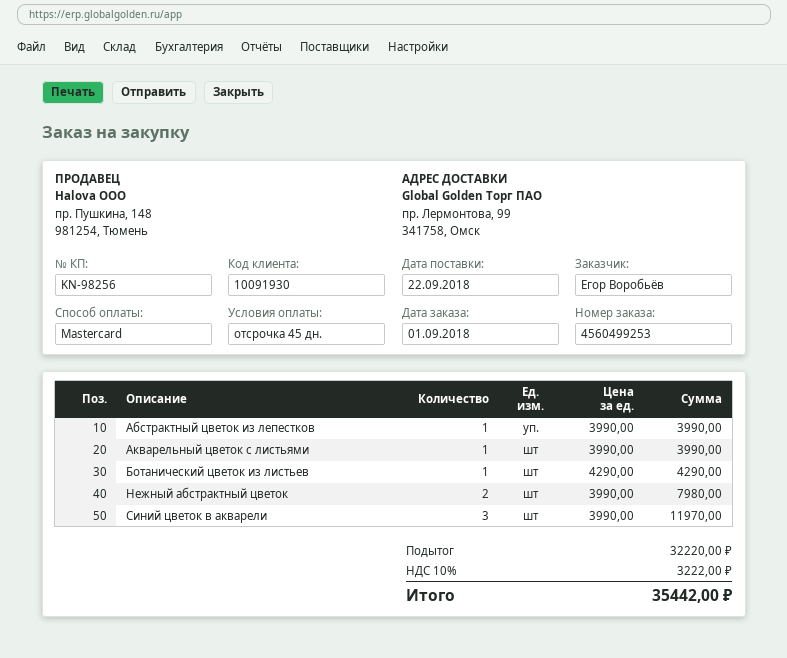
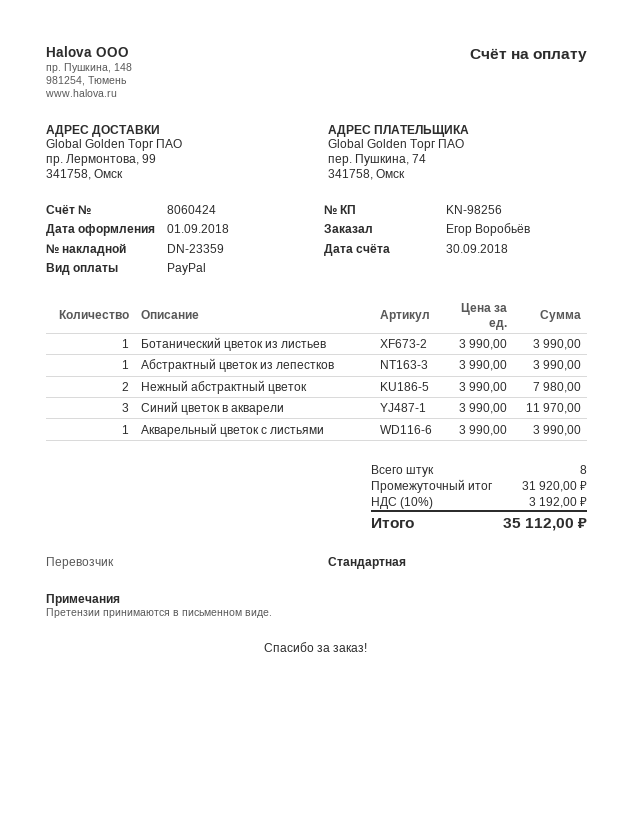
payment method: Mastercard -> PayPal
Ботанический цветок из листьев: 1 x 4290.00 = 4290.00 -> 1 x 3990.00 = 3990.00
subtotal: 32220.00 -> 31920.00
tax: 10% = 3222.00 -> 10% = 3192.00
total: 35442.00 -> 35112.00

